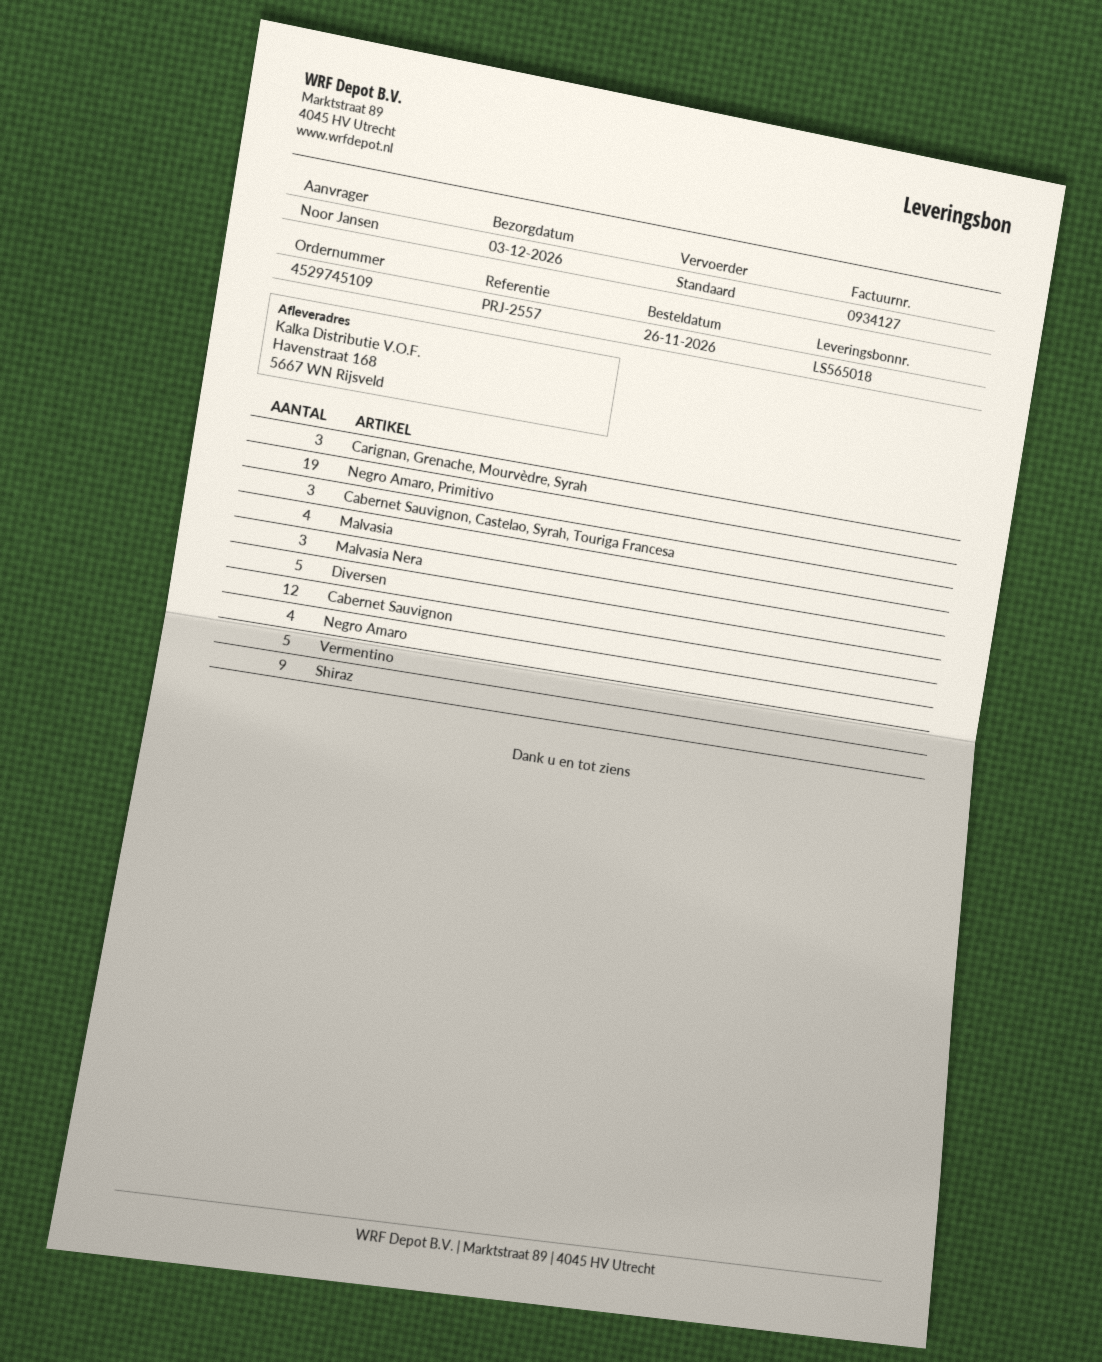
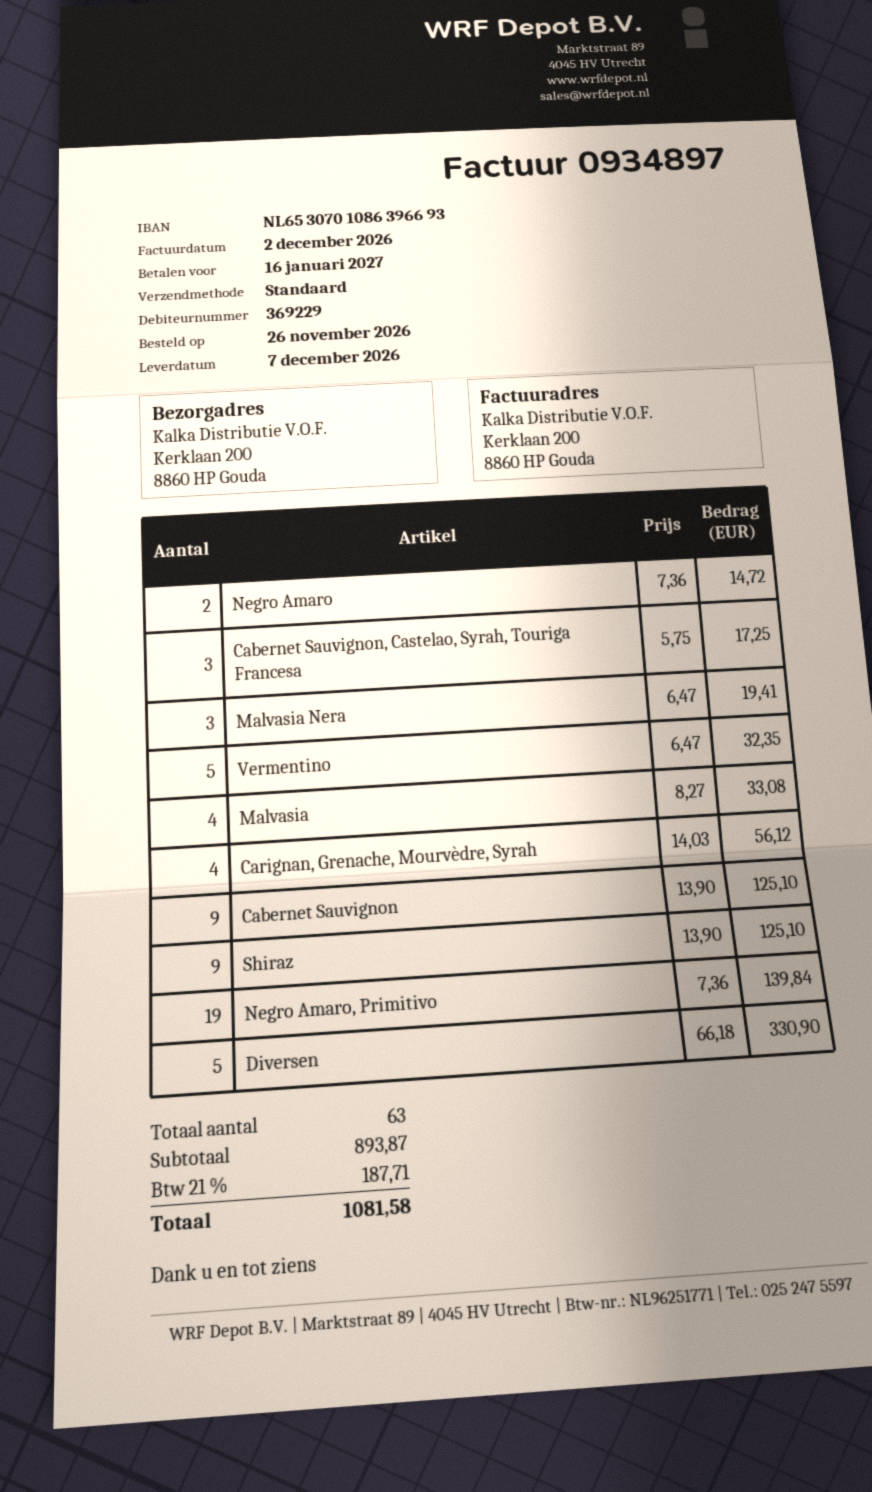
delivery date: 2026-12-03 -> 2026-12-07
invoice number: 0934127 -> 0934897
ship to: Havenstraat 168, 5667 WN Rijsveld -> Kerklaan 200, 8860 HP Gouda
Carignan, Grenache, Mourvèdre, Syrah: 3 -> 4
Cabernet Sauvignon: 12 -> 9
Negro Amaro: 4 -> 2

